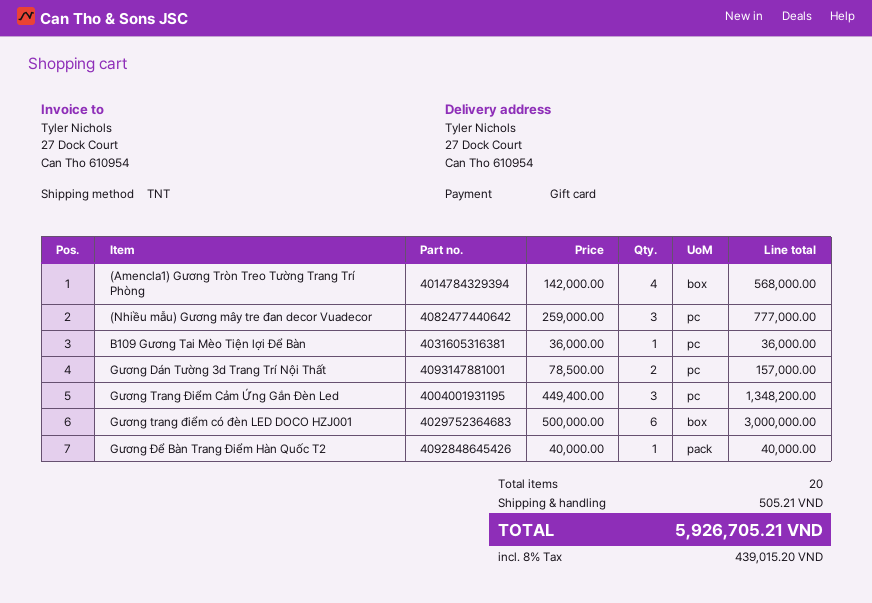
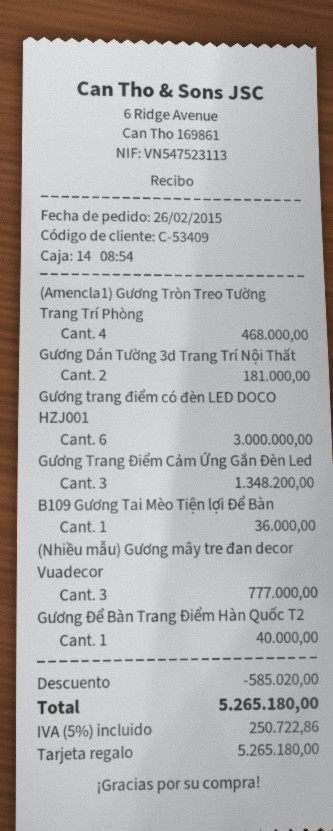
(Amencla1) Gương Tròn Treo Tường Trang Trí Phòng: 4 for 568000.00 -> 4 for 468000.00
Gương Dán Tường 3d Trang Trí Nội Thất: 2 for 157000.00 -> 2 for 181000.00
discount: none -> 585020.00
shipping: 505.21 -> none
tax: 8% = 439015.20 -> 5% = 250722.86
total: 5926705.21 -> 5265180.00

